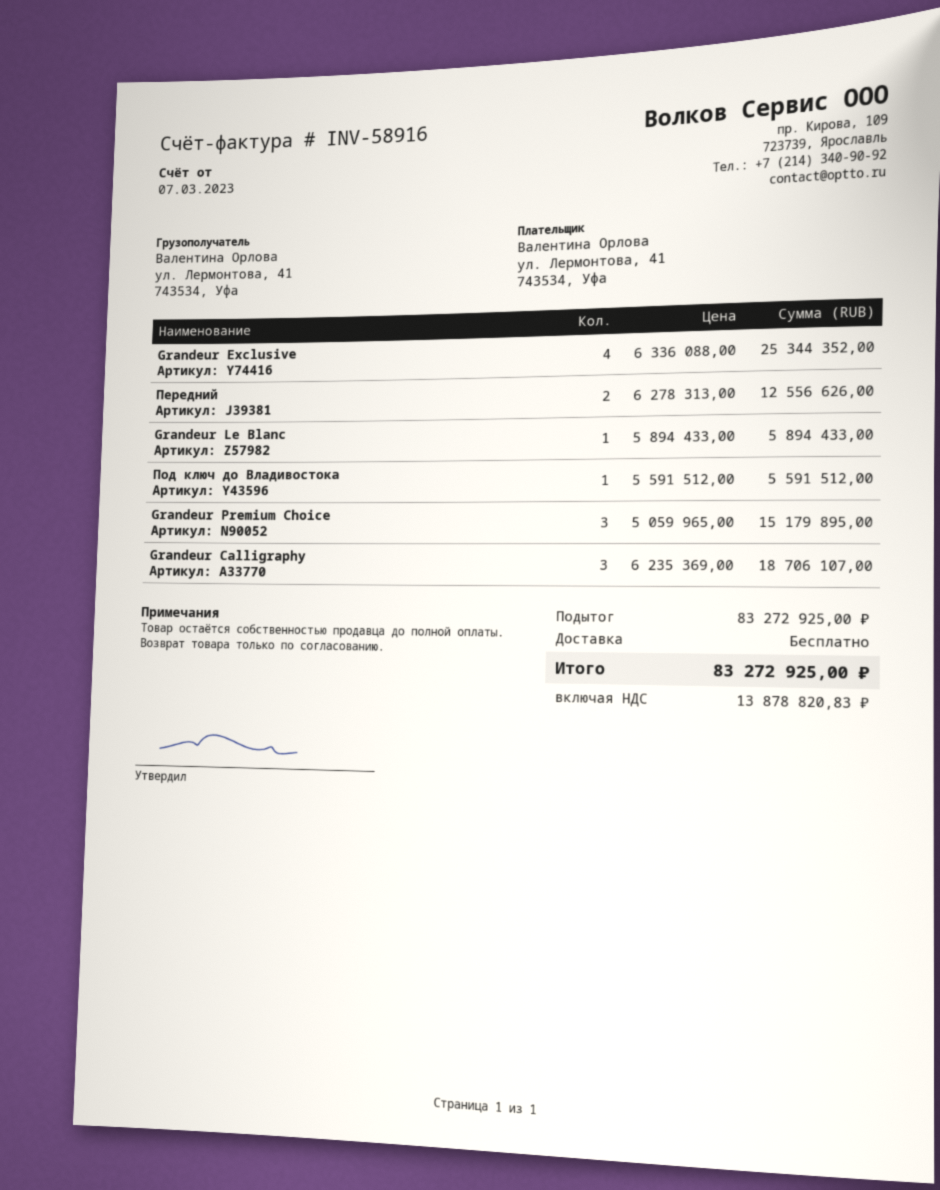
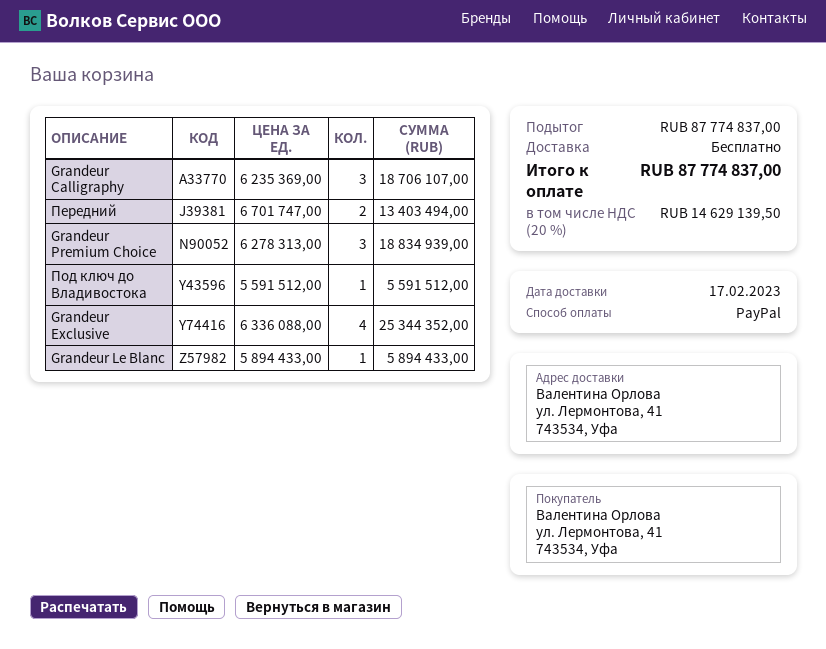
Передний: 2 x 6278313.00 = 12556626.00 -> 2 x 6701747.00 = 13403494.00
Grandeur Premium Choice: 3 x 5059965.00 = 15179895.00 -> 3 x 6278313.00 = 18834939.00
subtotal: 83272925.00 -> 87774837.00
tax: 13878820.83 -> 14629139.50
total: 83272925.00 -> 87774837.00

